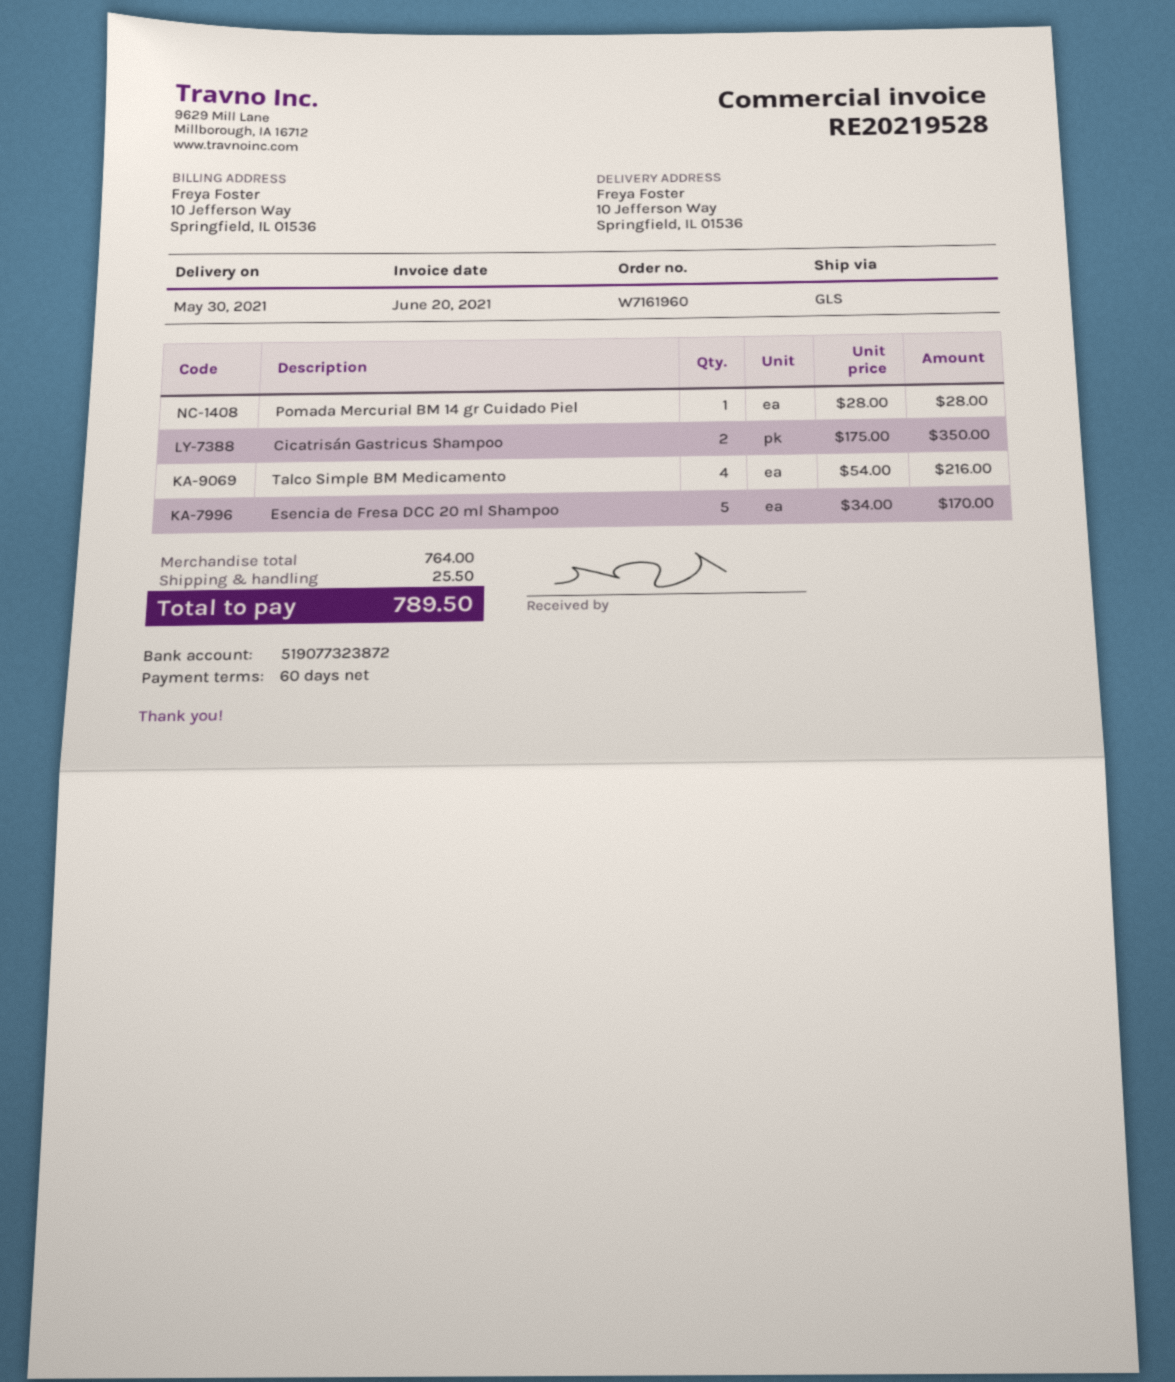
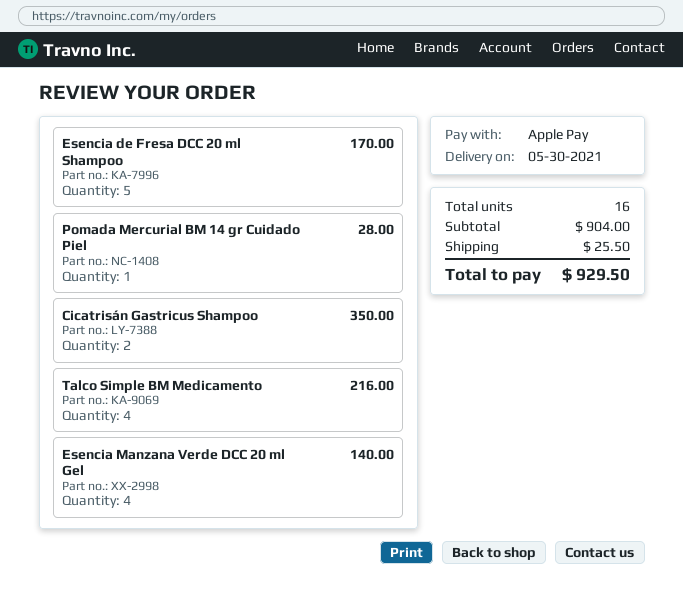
Esencia Manzana Verde DCC 20 ml Gel: none -> 4 for 140.00
subtotal: 764.00 -> 904.00
total: 789.50 -> 929.50

